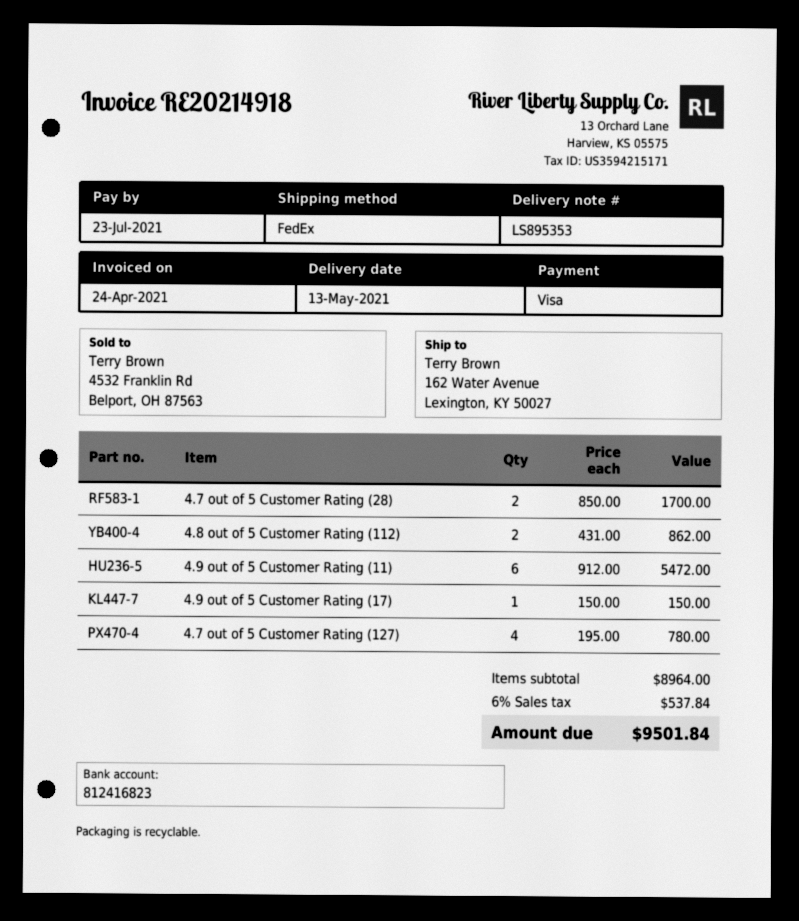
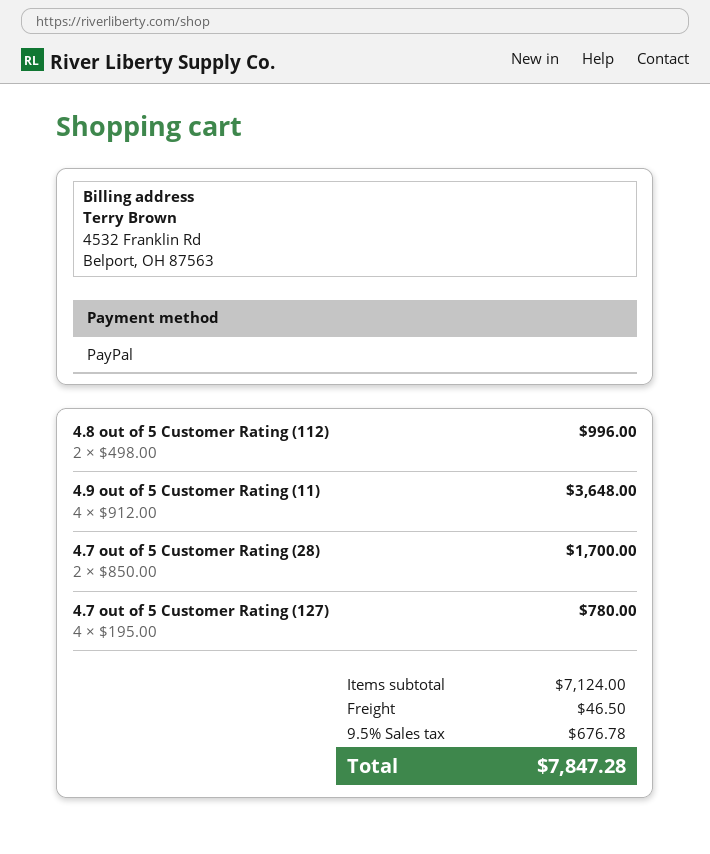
payment method: Visa -> PayPal
4.8 out of 5 Customer Rating (112): 2 x 431.00 = 862.00 -> 2 x 498.00 = 996.00
4.9 out of 5 Customer Rating (11): 6 x 912.00 = 5472.00 -> 4 x 912.00 = 3648.00
4.9 out of 5 Customer Rating (17): 1 x 150.00 = 150.00 -> none
subtotal: 8964.00 -> 7124.00
shipping: none -> 46.50
tax: 6% = 537.84 -> 9.5% = 676.78
total: 9501.84 -> 7847.28

